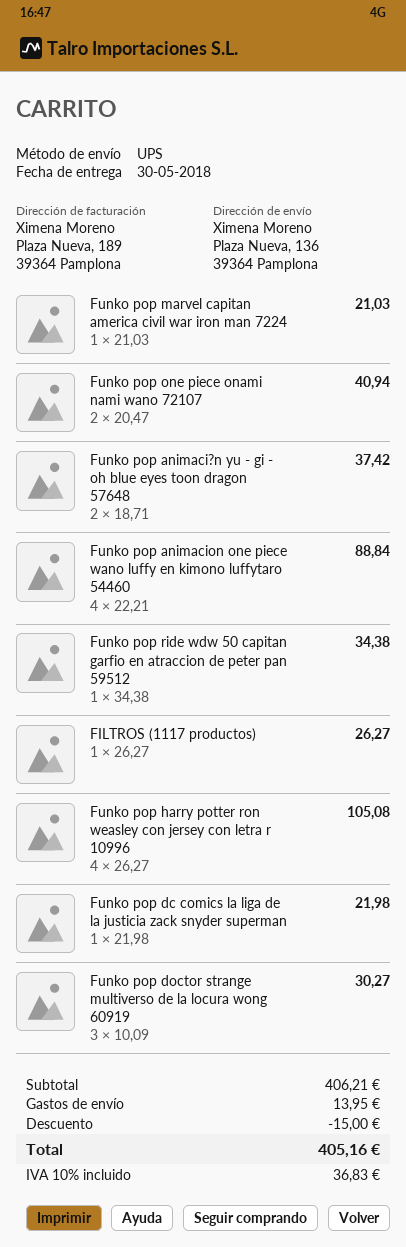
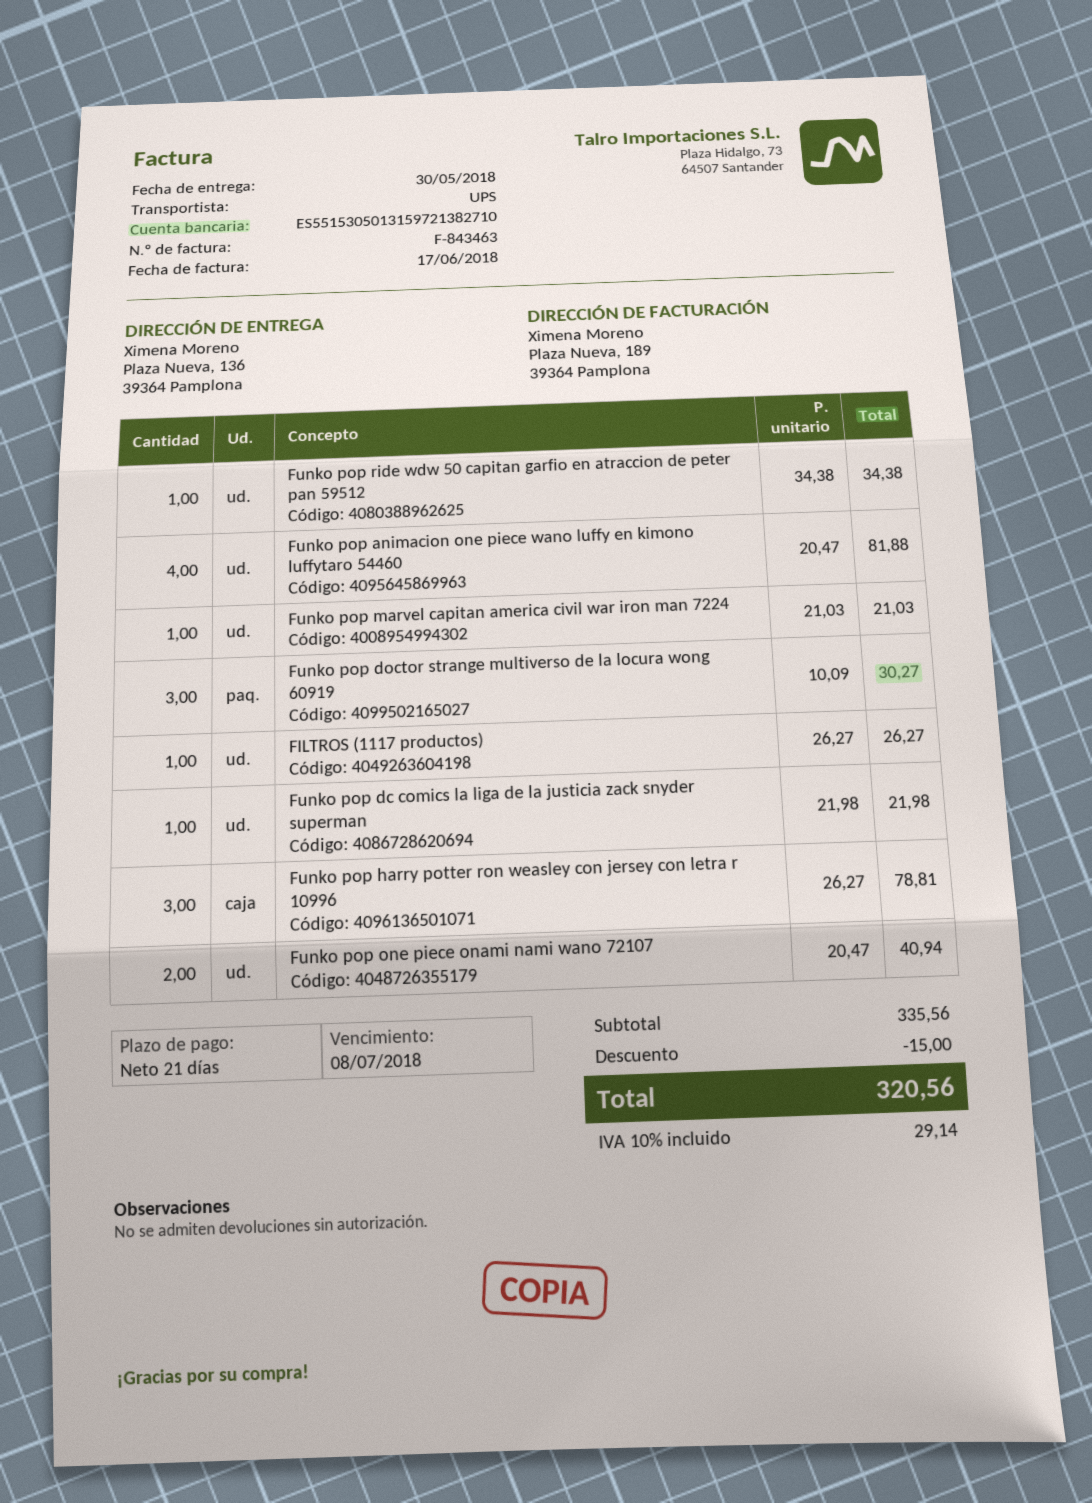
Funko pop animaci?n yu - gi - oh blue eyes toon dragon 57648: 2 x 18.71 = 37.42 -> none
Funko pop animacion one piece wano luffy en kimono luffytaro 54460: 4 x 22.21 = 88.84 -> 4 x 20.47 = 81.88
Funko pop harry potter ron weasley con jersey con letra r 10996: 4 x 26.27 = 105.08 -> 3 x 26.27 = 78.81
subtotal: 406.21 -> 335.56
shipping: 13.95 -> none
tax: 10% = 36.83 -> 10% = 29.14
total: 405.16 -> 320.56

